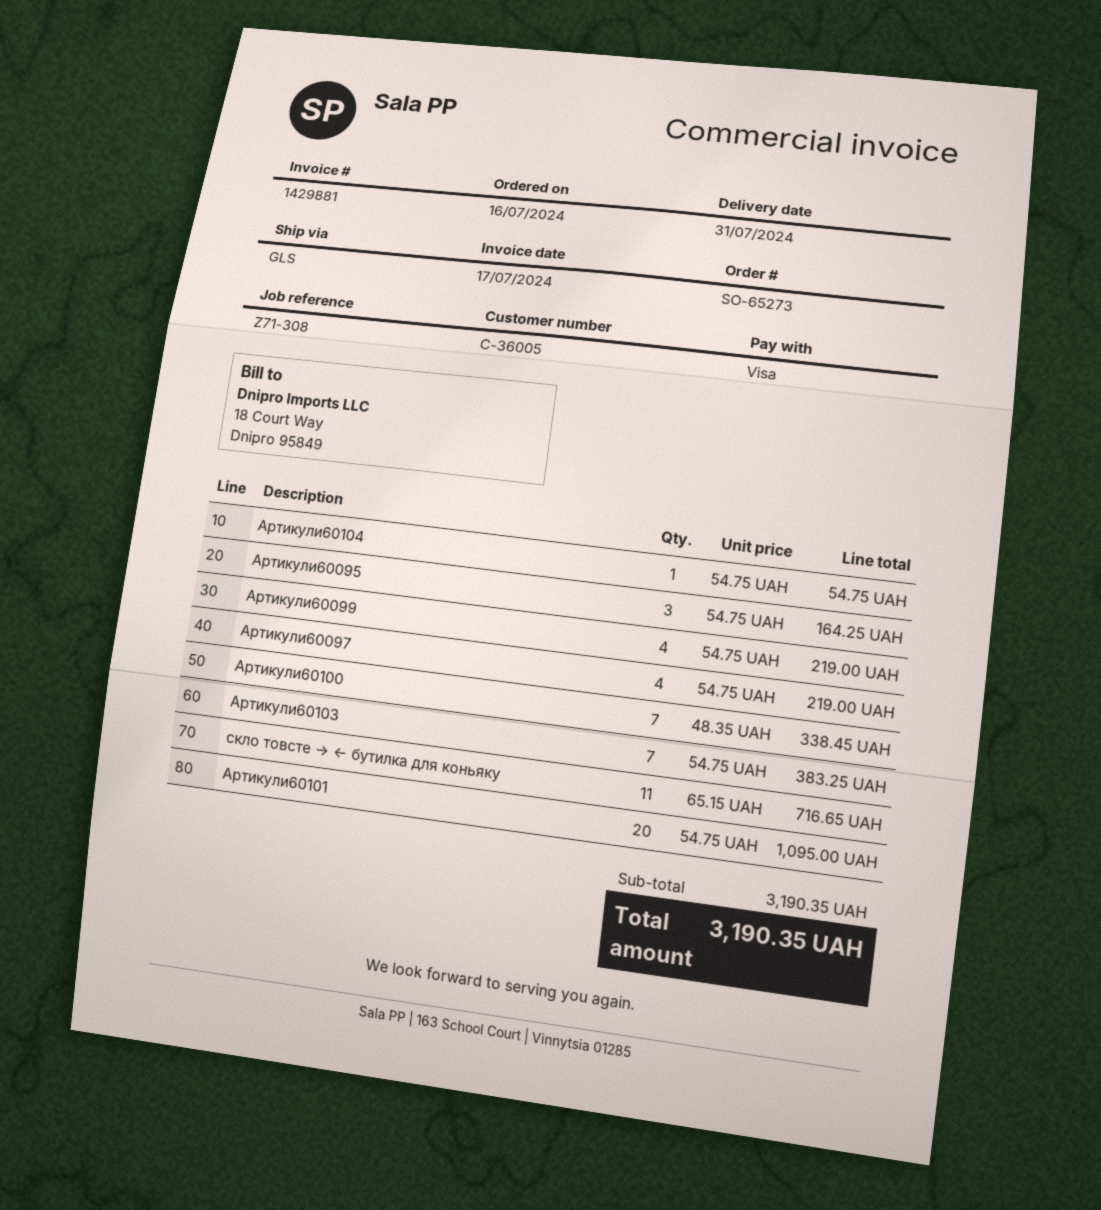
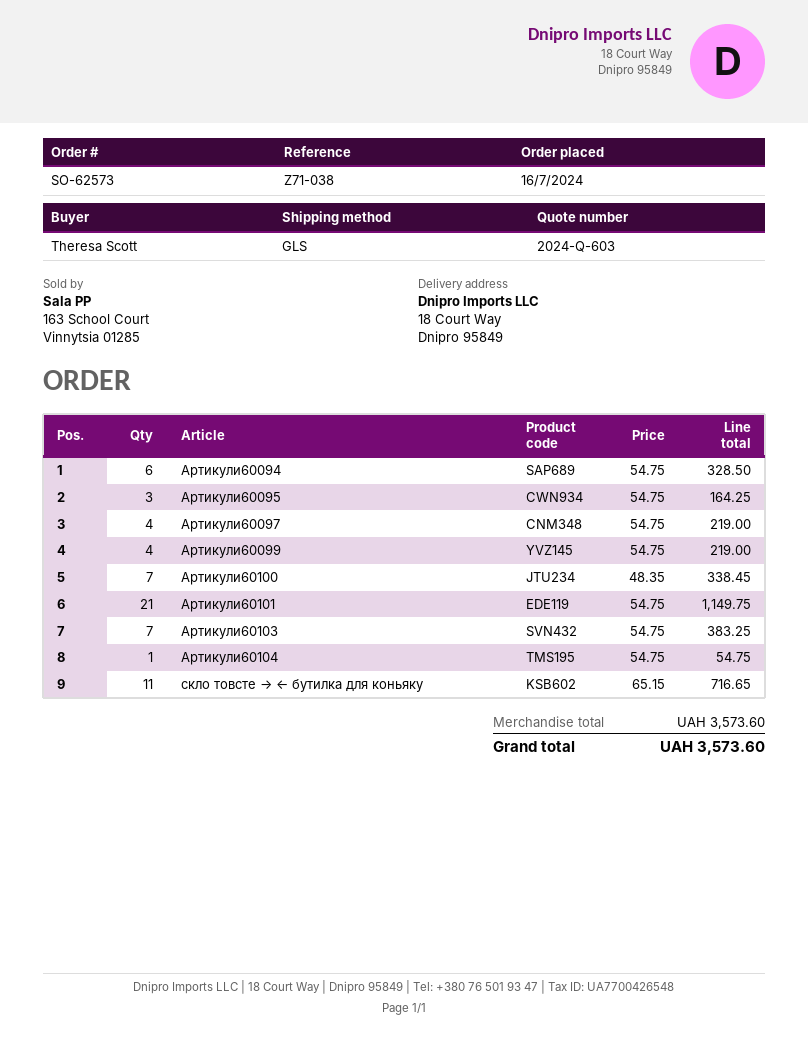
order number: SO-65273 -> SO-62573
reference: Z71-308 -> Z71-038
Артикули60101: 20 x 54.75 = 1095.00 -> 21 x 54.75 = 1149.75
Артикули60094: none -> 6 x 54.75 = 328.50
subtotal: 3190.35 -> 3573.60
total: 3190.35 -> 3573.60

